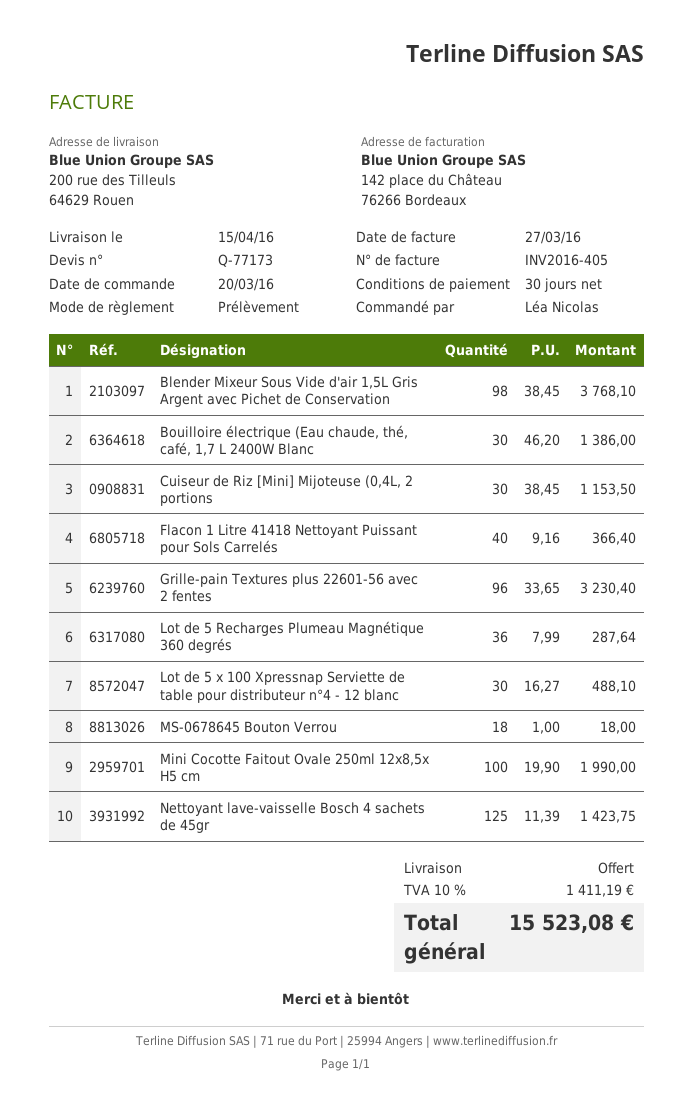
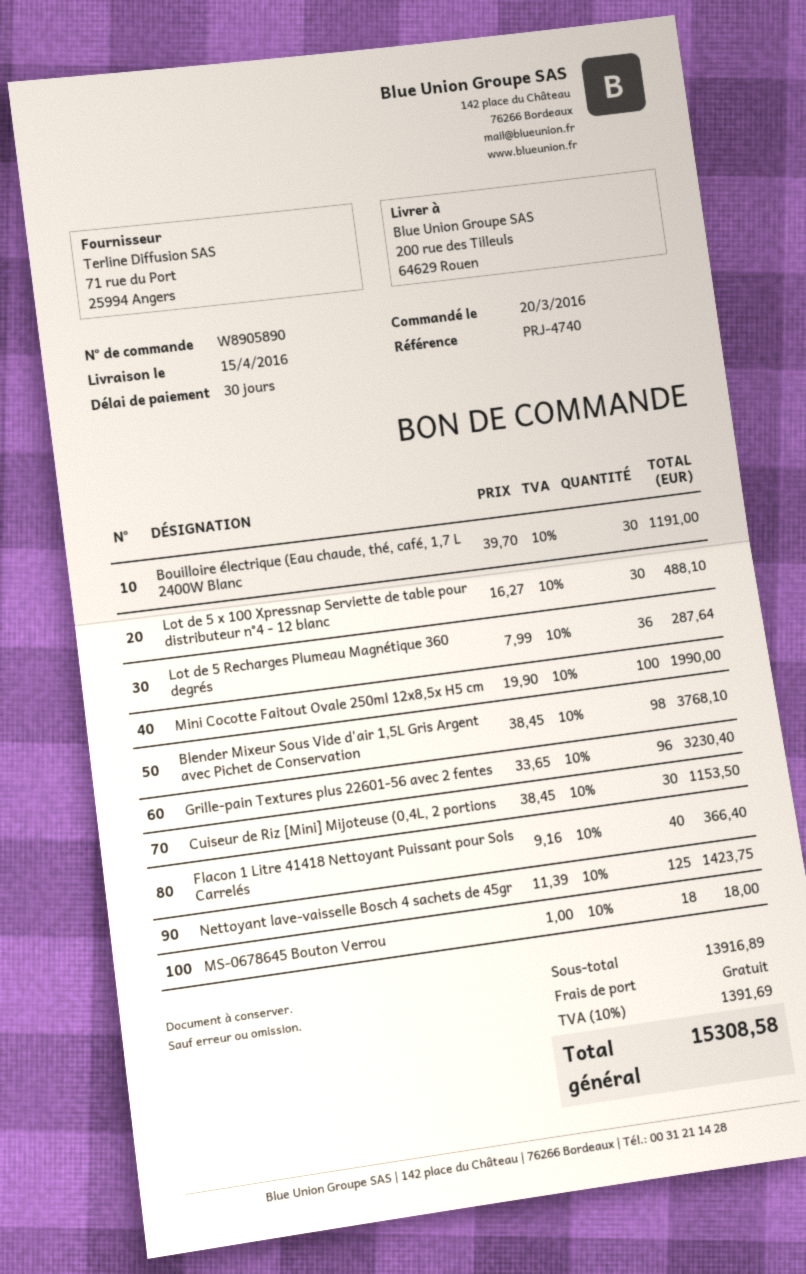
Bouilloire électrique (Eau chaude, thé, café, 1,7 L 2400W Blanc: 30 x 46.20 = 1386.00 -> 30 x 39.70 = 1191.00
tax: 10% = 1411.19 -> 10% = 1391.69
total: 15523.08 -> 15308.58

